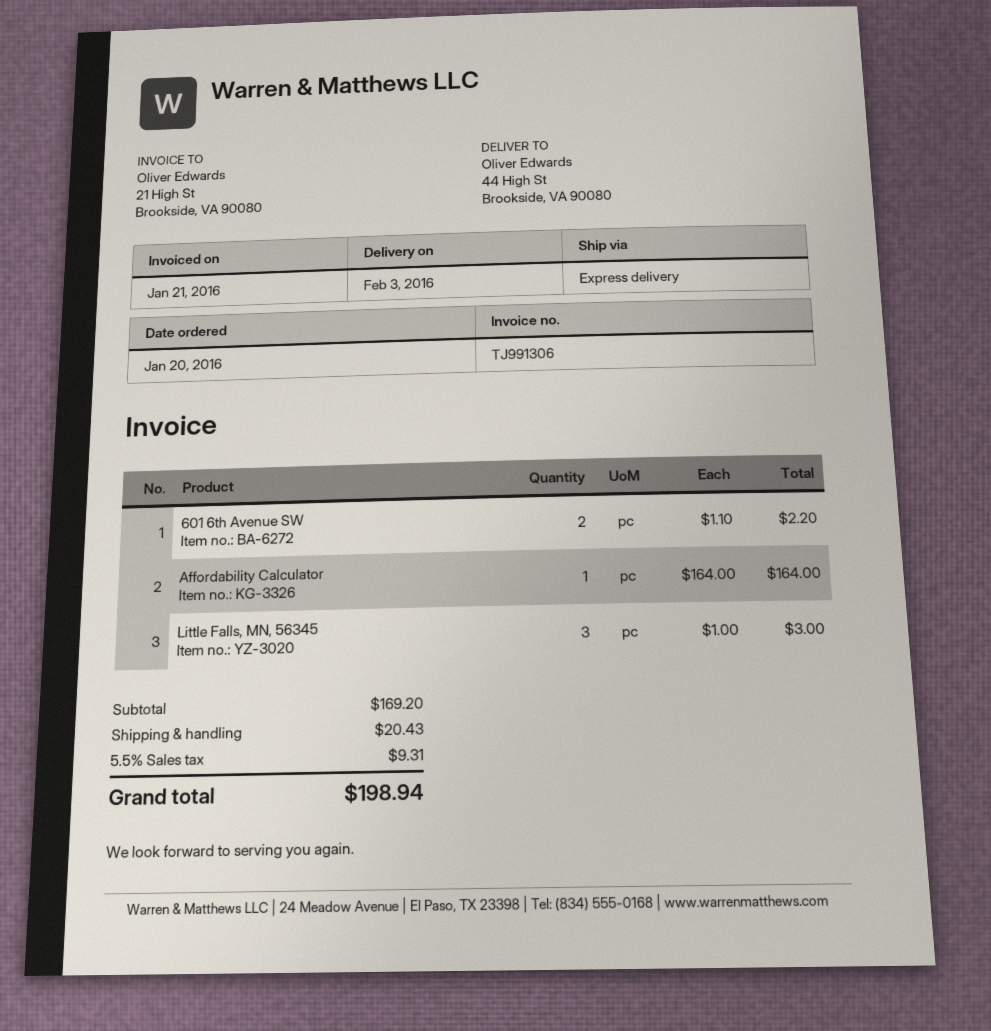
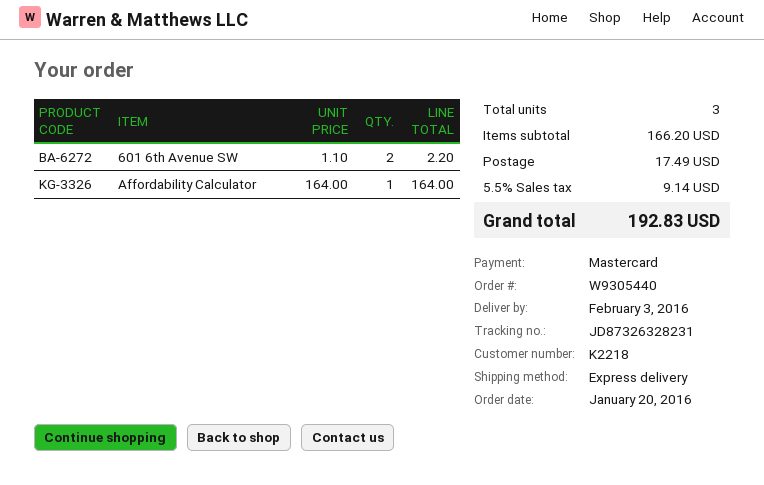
Little Falls, MN, 56345: 3 x 1.00 = 3.00 -> none
subtotal: 169.20 -> 166.20
shipping: 20.43 -> 17.49
tax: 5.5% = 9.31 -> 5.5% = 9.14
total: 198.94 -> 192.83

